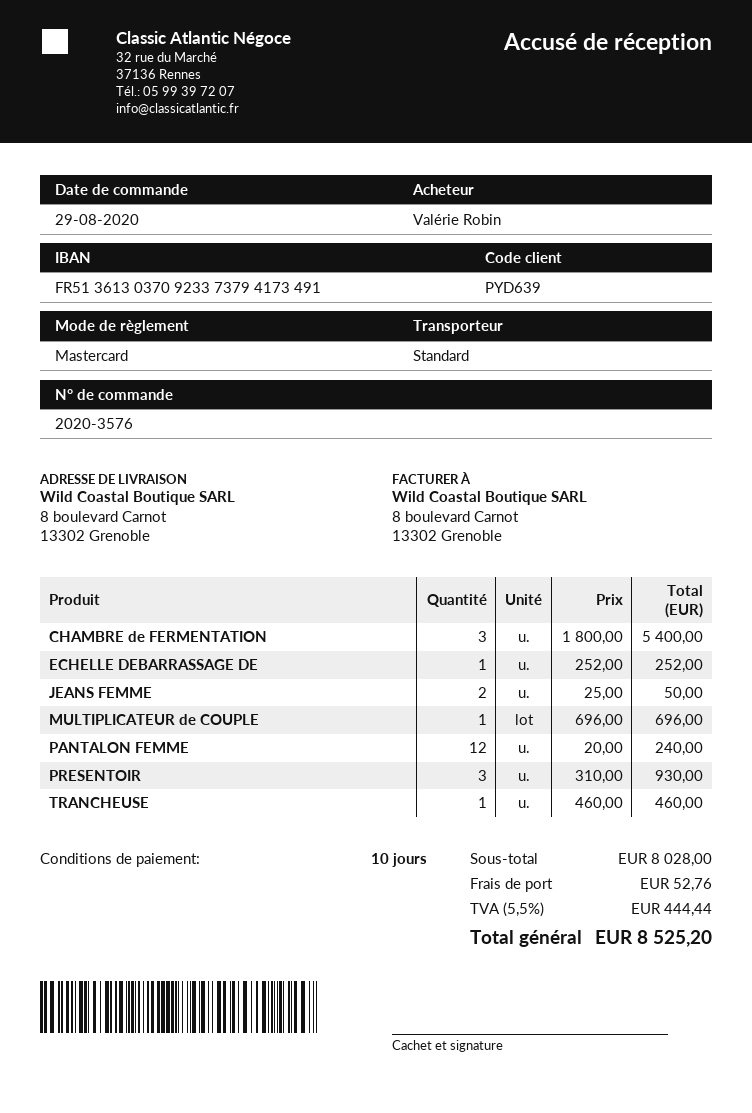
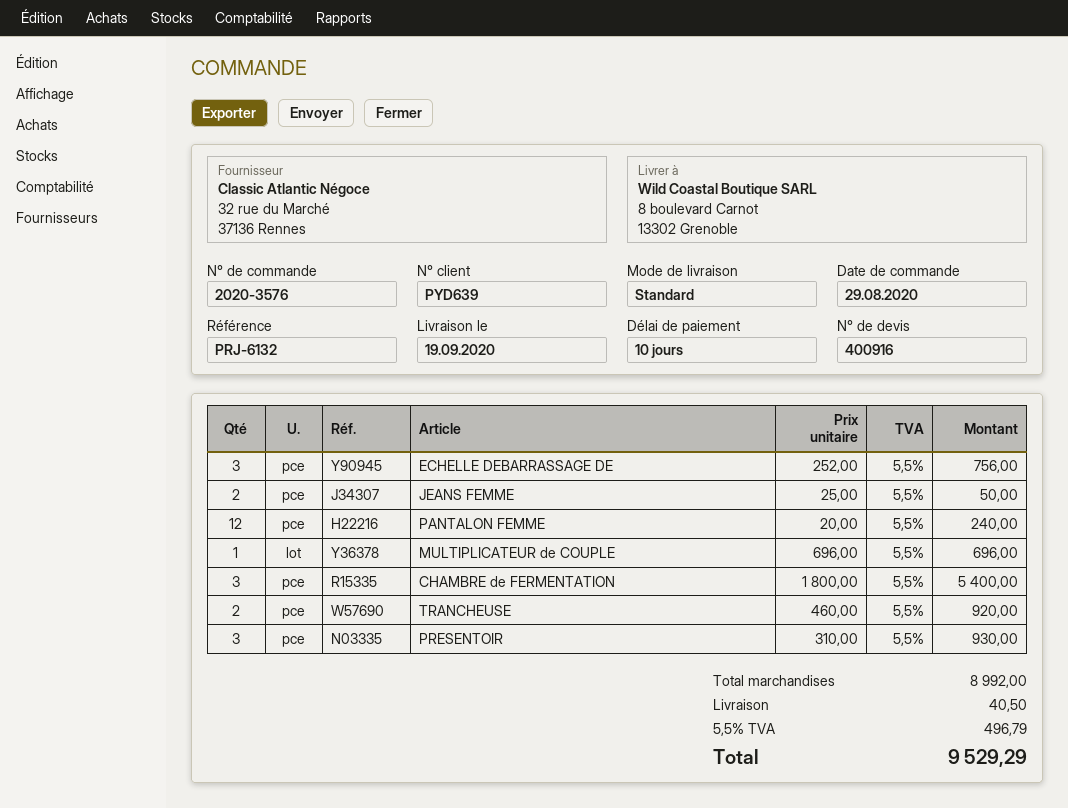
ECHELLE DEBARRASSAGE DE: 1 x 252.00 = 252.00 -> 3 x 252.00 = 756.00
TRANCHEUSE: 1 x 460.00 = 460.00 -> 2 x 460.00 = 920.00
subtotal: 8028.00 -> 8992.00
shipping: 52.76 -> 40.50
tax: 5.5% = 444.44 -> 5.5% = 496.79
total: 8525.20 -> 9529.29

